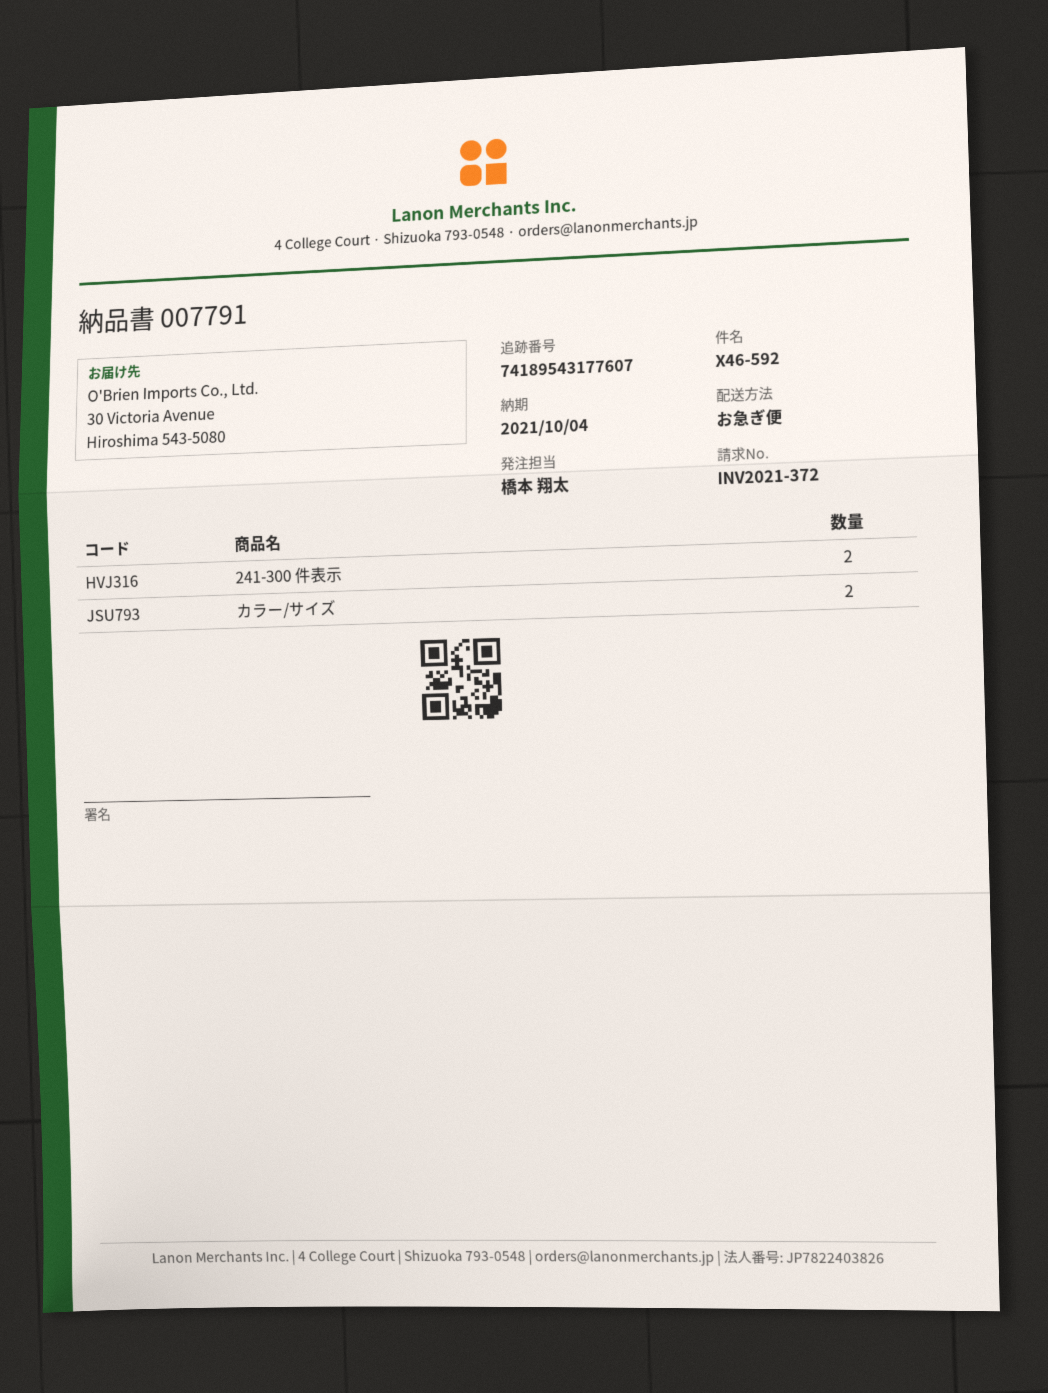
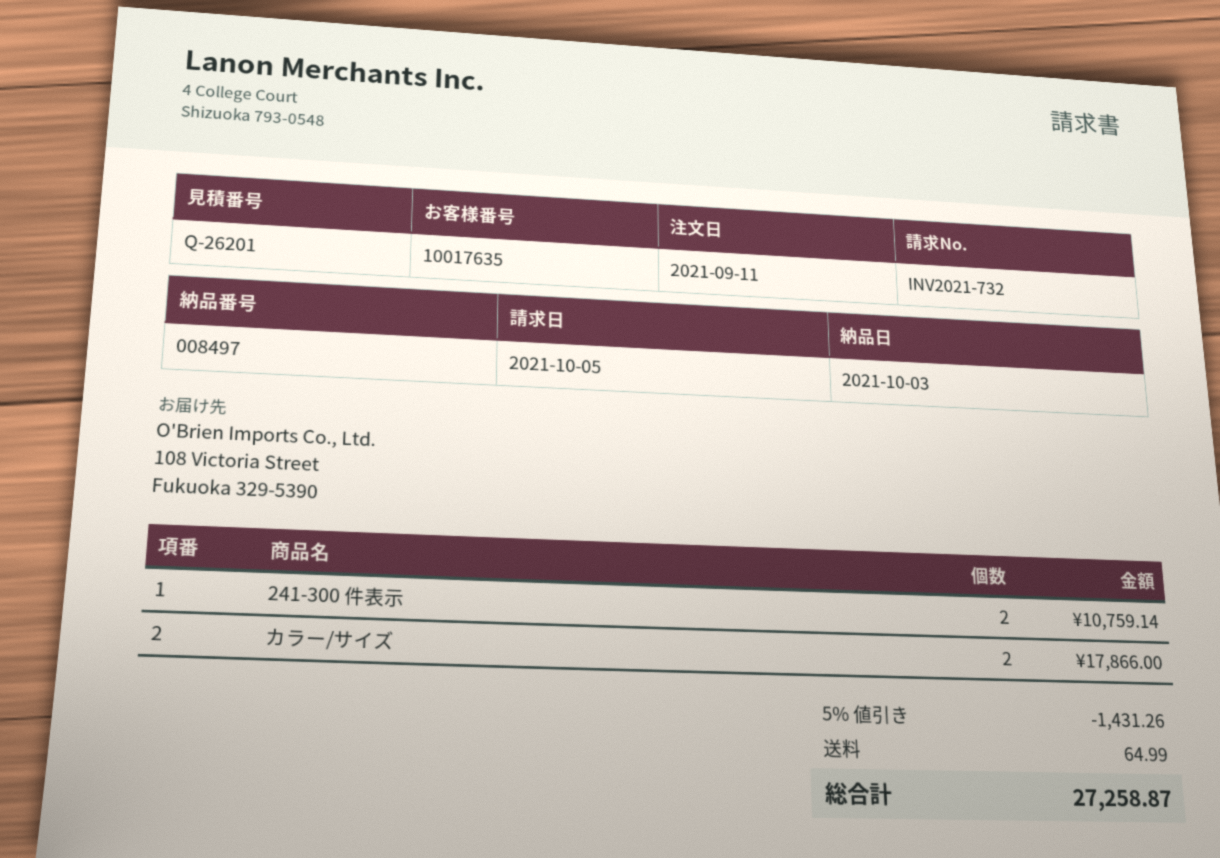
delivery note number: 007791 -> 008497
delivery date: 2021-10-04 -> 2021-10-03
invoice number: INV2021-372 -> INV2021-732
ship to: 30 Victoria Avenue, Hiroshima 543-5080 -> 108 Victoria Street, Fukuoka 329-5390

